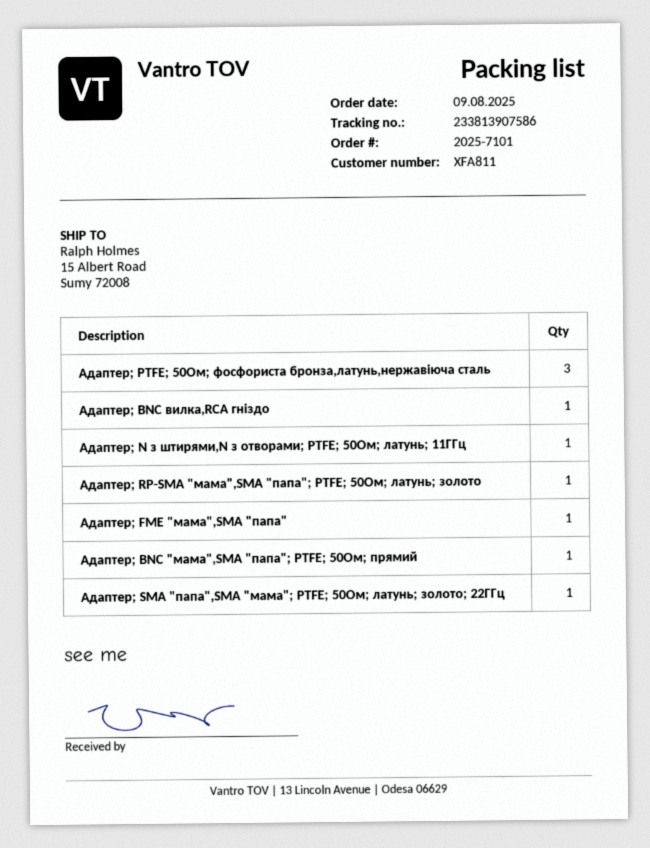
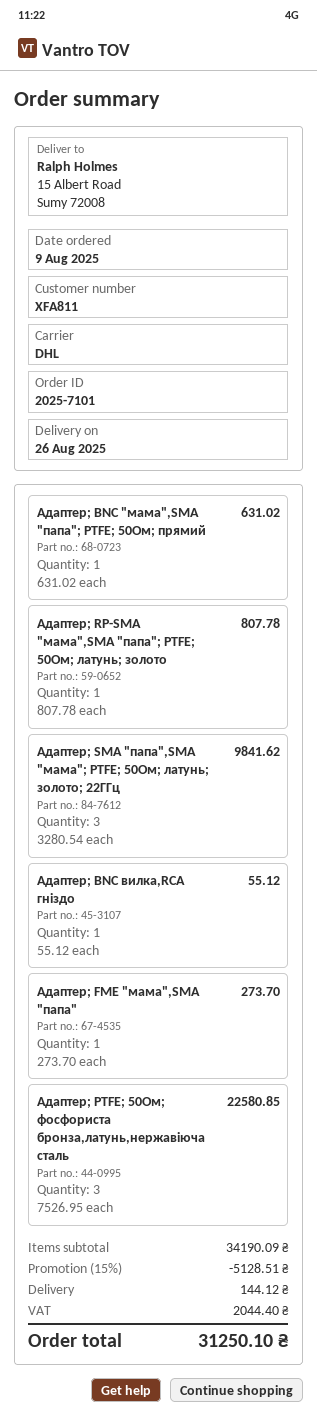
Адаптер; N з штирями,N з отворами; PTFE; 50Ом; латунь; 11ГГц: 1 -> none
Адаптер; SMA "папа",SMA "мама"; PTFE; 50Ом; латунь; золото; 22ГГц: 1 -> 3

